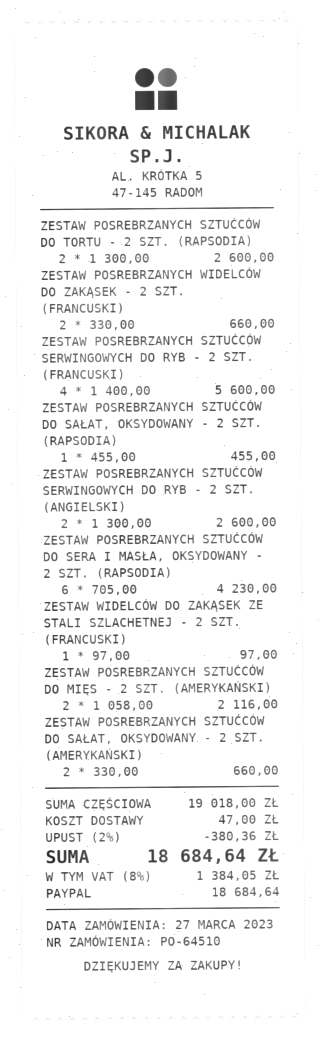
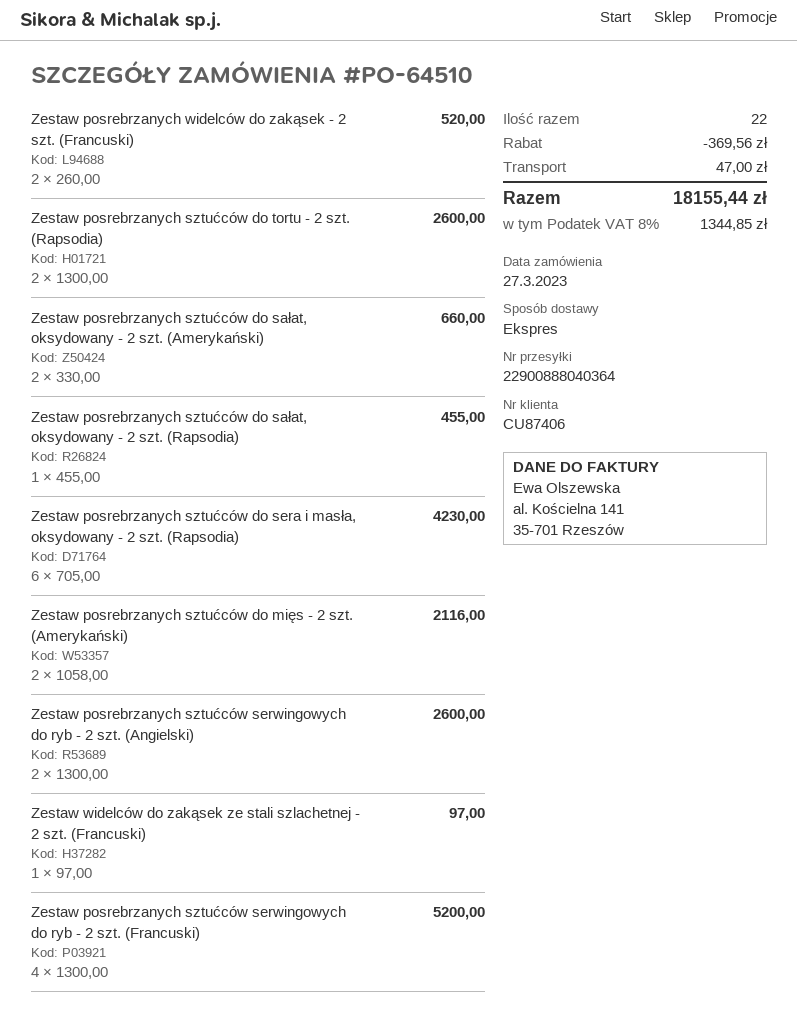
ZESTAW POSREBRZANYCH WIDELCÓW DO ZAKĄSEK - 2 SZT. (FRANCUSKI): 2 x 330.00 = 660.00 -> 2 x 260.00 = 520.00
ZESTAW POSREBRZANYCH SZTUĆCÓW SERWINGOWYCH DO RYB - 2 SZT. (FRANCUSKI): 4 x 1400.00 = 5600.00 -> 4 x 1300.00 = 5200.00
discount: 380.36 -> 369.56
tax: 8% = 1384.05 -> 8% = 1344.85
total: 18684.64 -> 18155.44

